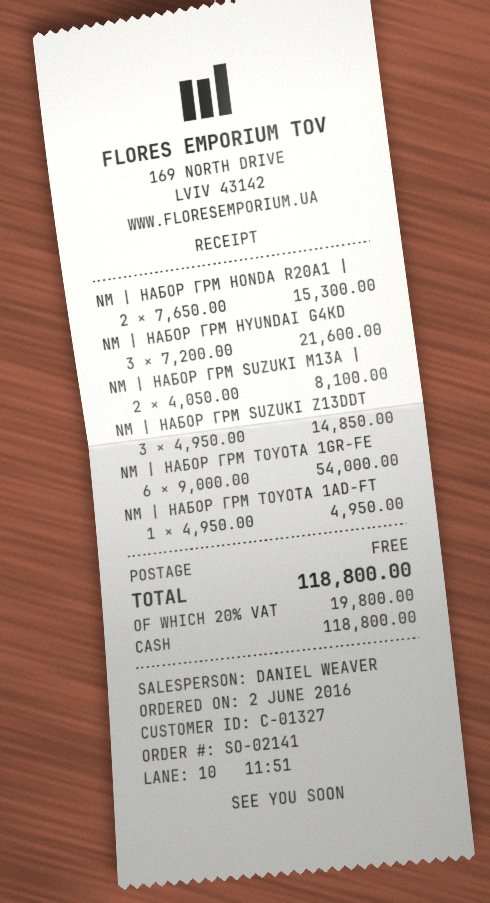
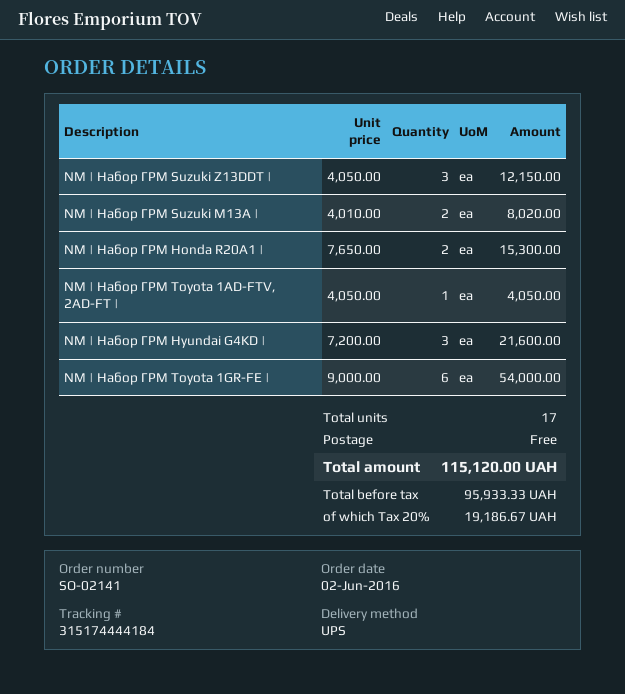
NM | НАБОР ГРМ SUZUKI M13A |: 2 x 4050.00 = 8100.00 -> 2 x 4010.00 = 8020.00
NM | НАБОР ГРМ SUZUKI Z13DDT: 3 x 4950.00 = 14850.00 -> 3 x 4050.00 = 12150.00
NM | НАБОР ГРМ TOYOTA 1AD-FT: 1 x 4950.00 = 4950.00 -> 1 x 4050.00 = 4050.00
tax: 20% = 19800.00 -> 20% = 19186.67
total: 118800.00 -> 115120.00

